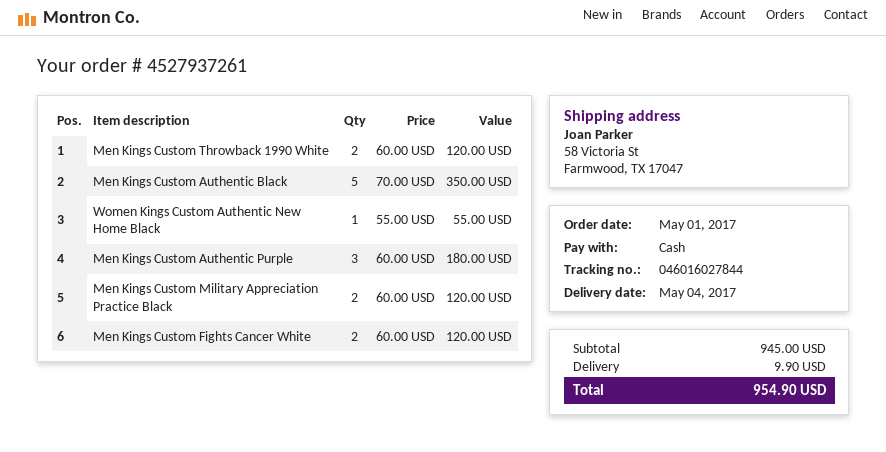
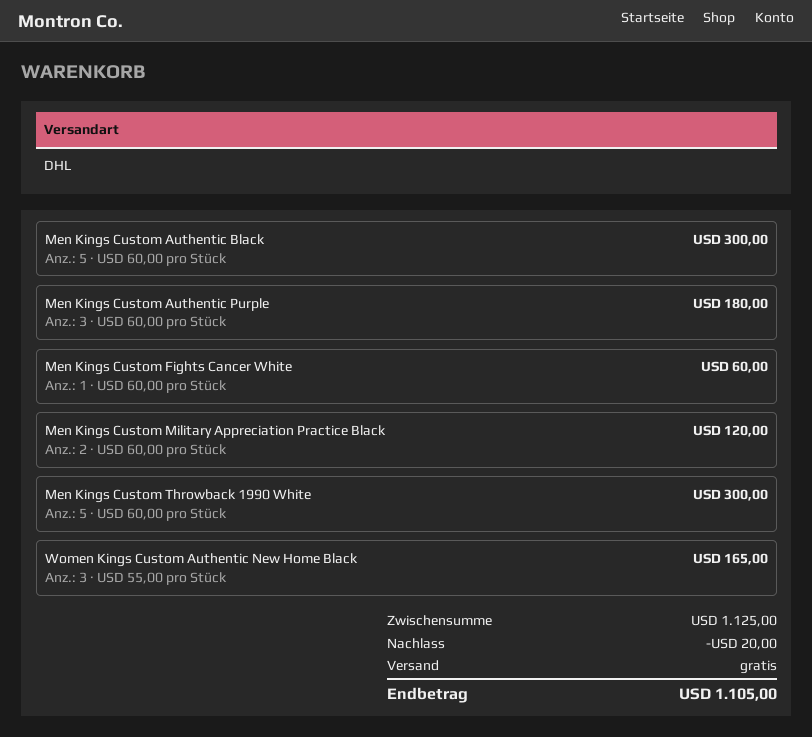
Men Kings Custom Throwback 1990 White: 2 x 60.00 = 120.00 -> 5 x 60.00 = 300.00
Men Kings Custom Authentic Black: 5 x 70.00 = 350.00 -> 5 x 60.00 = 300.00
Women Kings Custom Authentic New Home Black: 1 x 55.00 = 55.00 -> 3 x 55.00 = 165.00
Men Kings Custom Fights Cancer White: 2 x 60.00 = 120.00 -> 1 x 60.00 = 60.00
subtotal: 945.00 -> 1125.00
discount: none -> 20.00
shipping: 9.90 -> 0.00
total: 954.90 -> 1105.00

